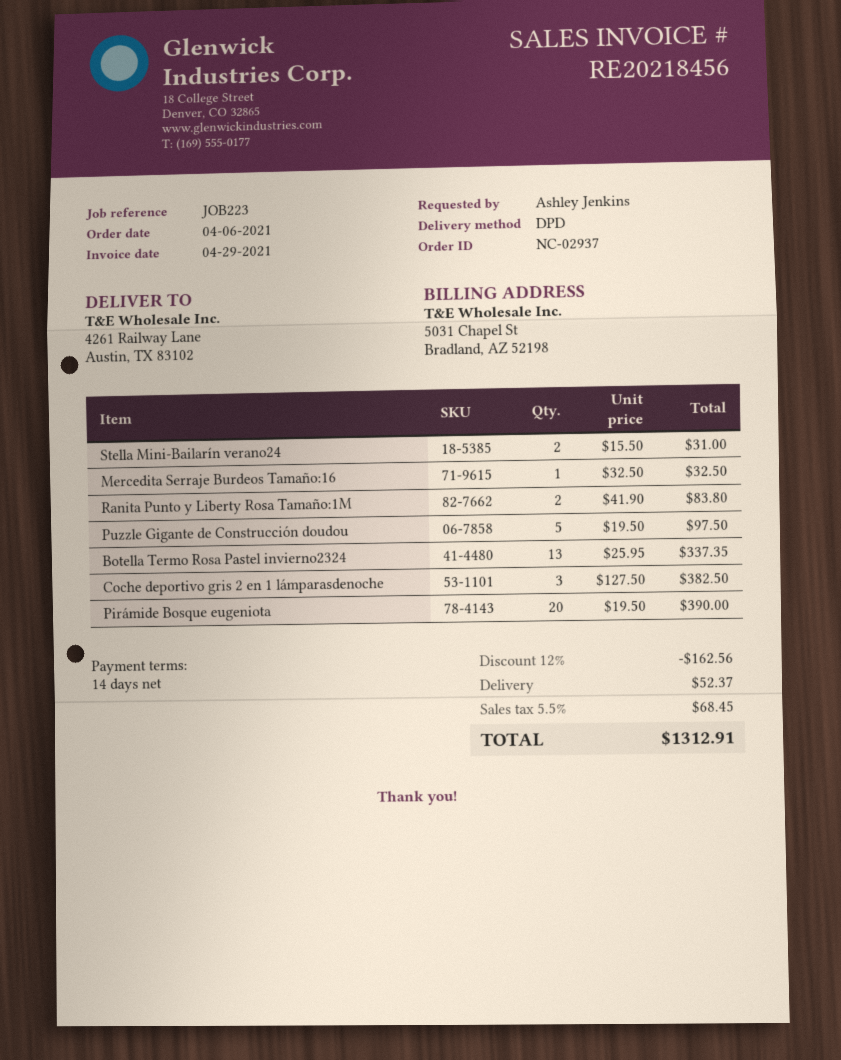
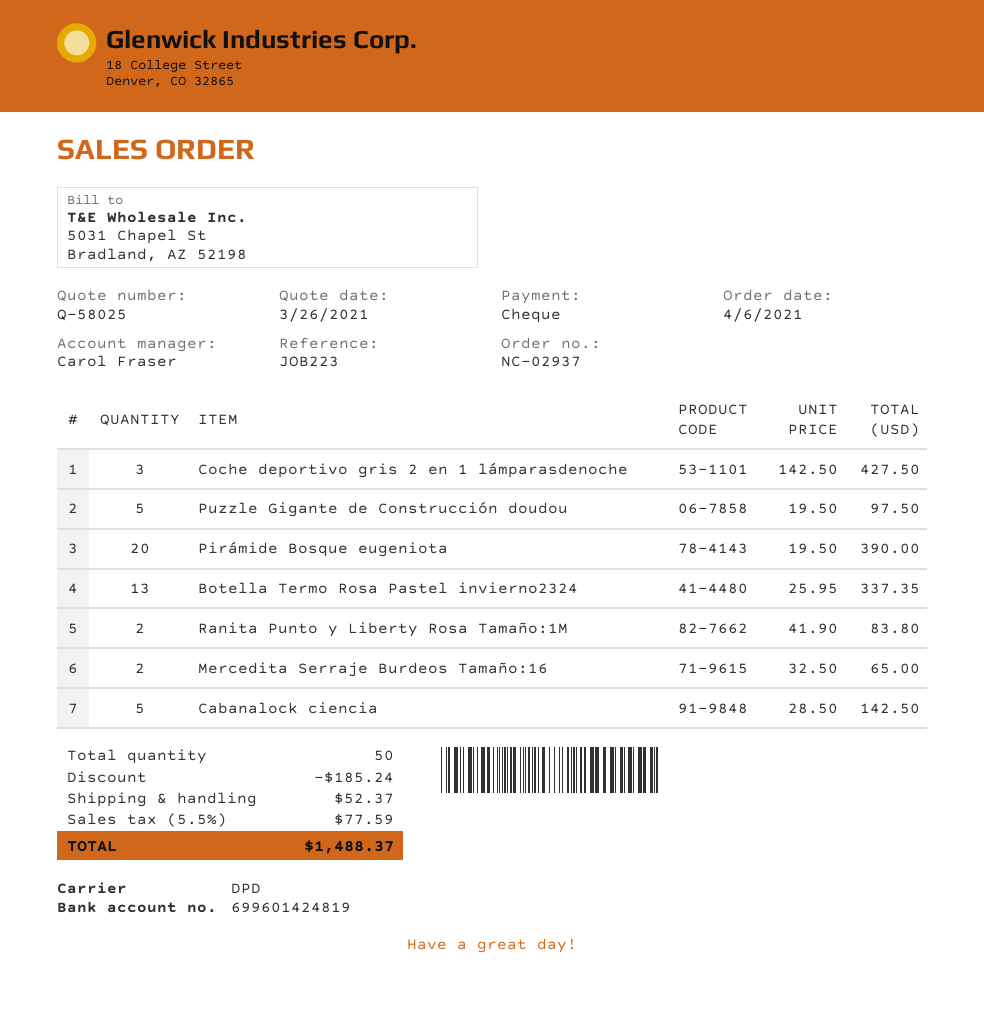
Stella Mini-Bailarín verano24: 2 x 15.50 = 31.00 -> none
Mercedita Serraje Burdeos Tamaño:16: 1 x 32.50 = 32.50 -> 2 x 32.50 = 65.00
Coche deportivo gris 2 en 1 lámparasdenoche: 3 x 127.50 = 382.50 -> 3 x 142.50 = 427.50
Cabanalock ciencia: none -> 5 x 28.50 = 142.50
discount: 162.56 -> 185.24
tax: 5.5% = 68.45 -> 5.5% = 77.59
total: 1312.91 -> 1488.37

